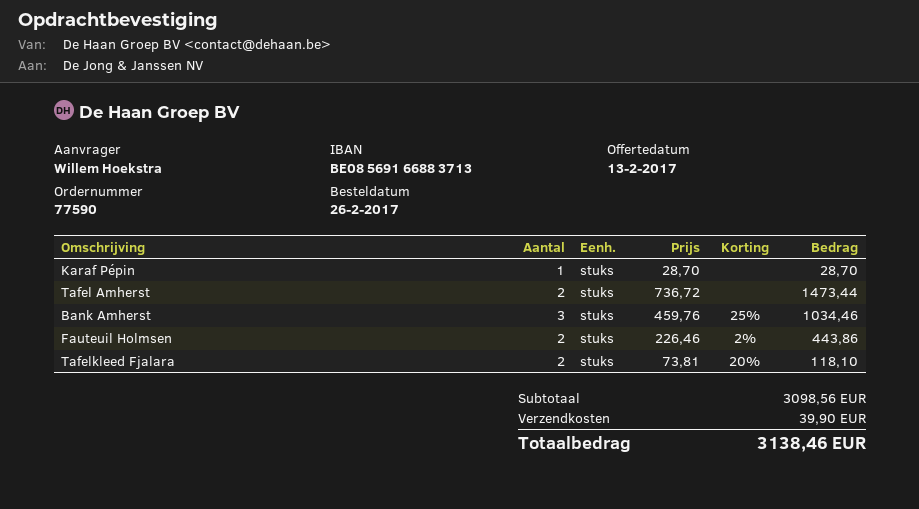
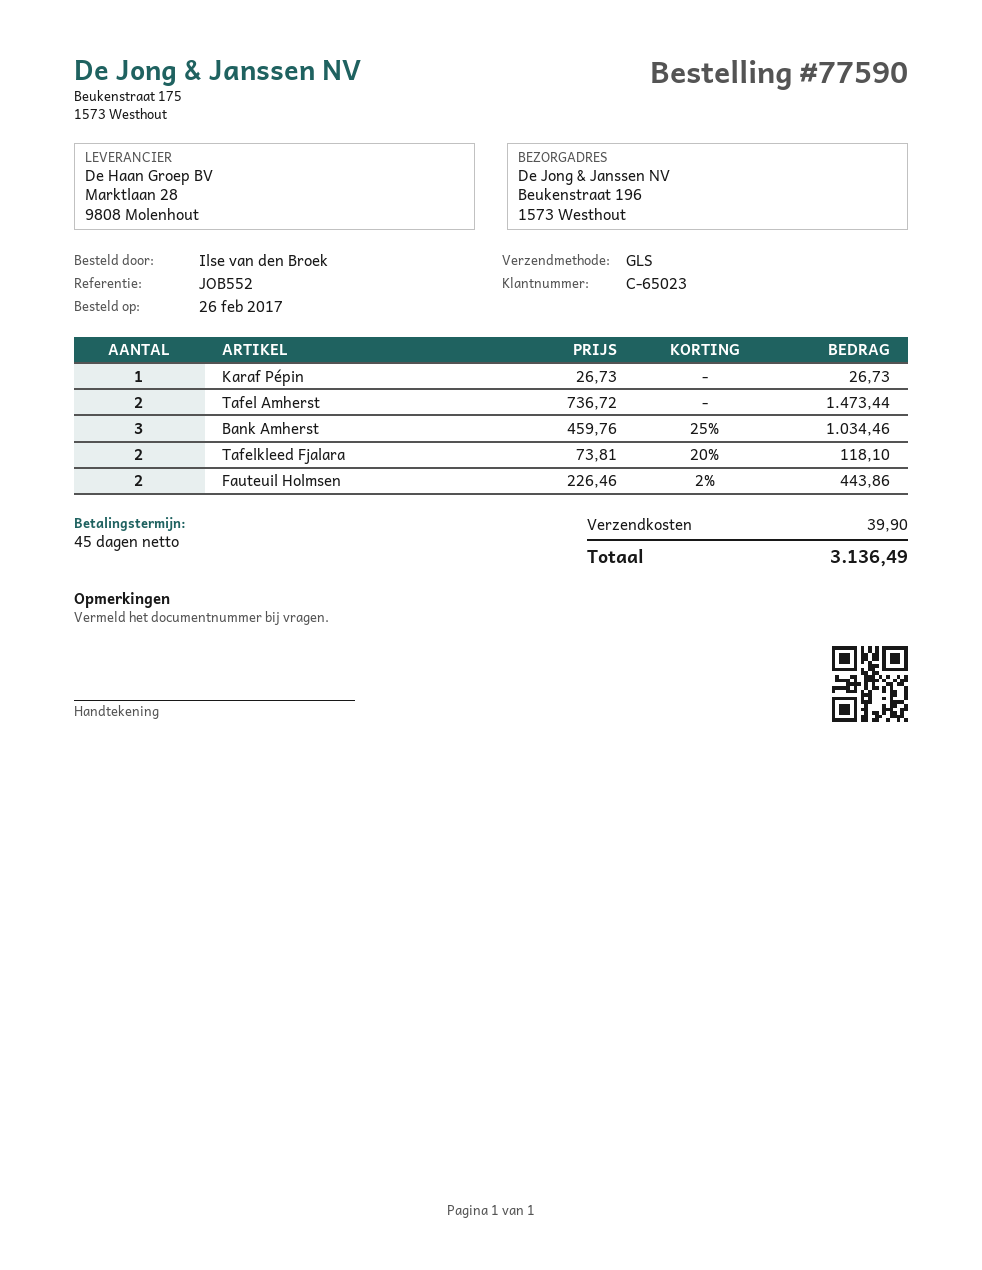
ordered by: Willem Hoekstra -> Ilse van den Broek
Karaf Pépin: 1 x 28.70 = 28.70 -> 1 x 26.73 = 26.73
total: 3138.46 -> 3136.49

